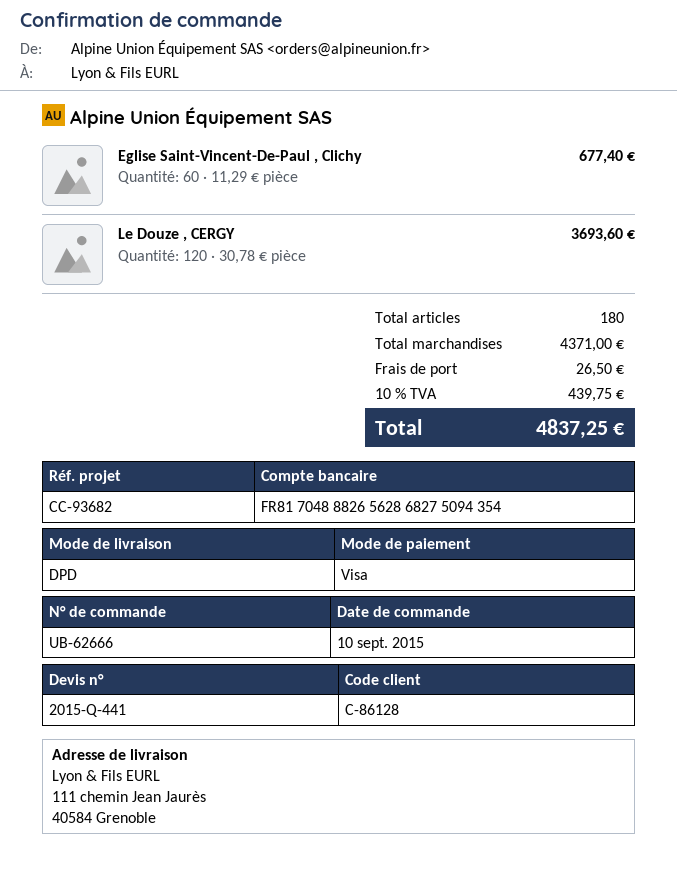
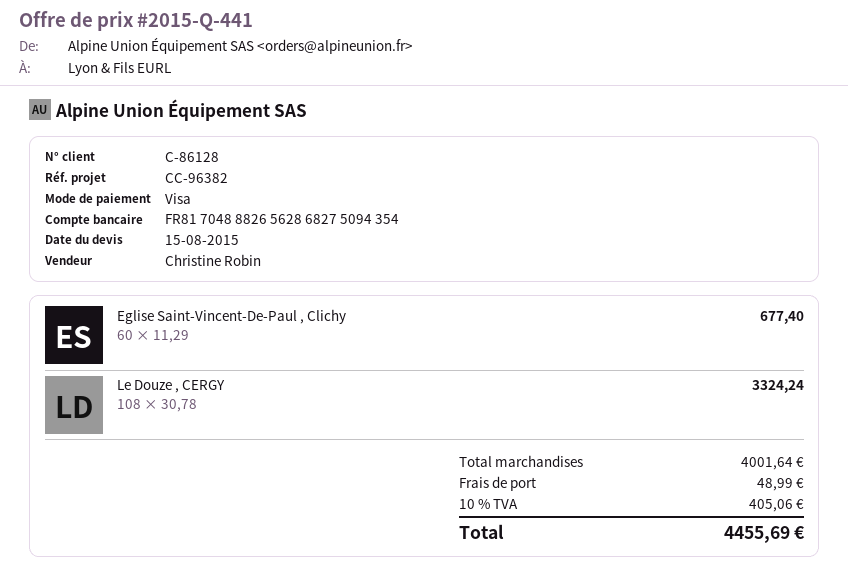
reference: CC-93682 -> CC-96382
Le Douze , CERGY: 120 x 30.78 = 3693.60 -> 108 x 30.78 = 3324.24
subtotal: 4371.00 -> 4001.64
shipping: 26.50 -> 48.99
tax: 10% = 439.75 -> 10% = 405.06
total: 4837.25 -> 4455.69

